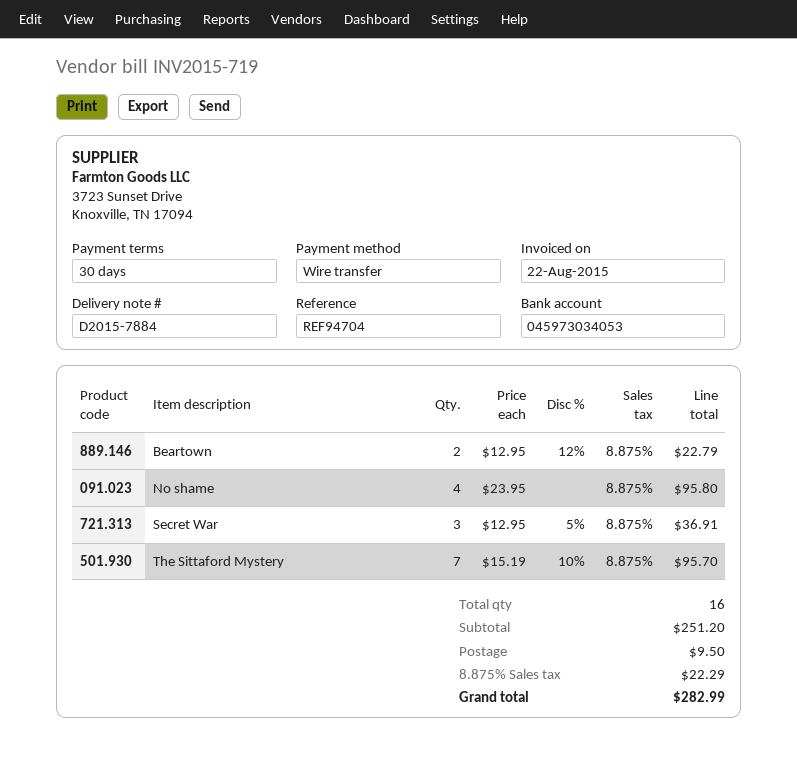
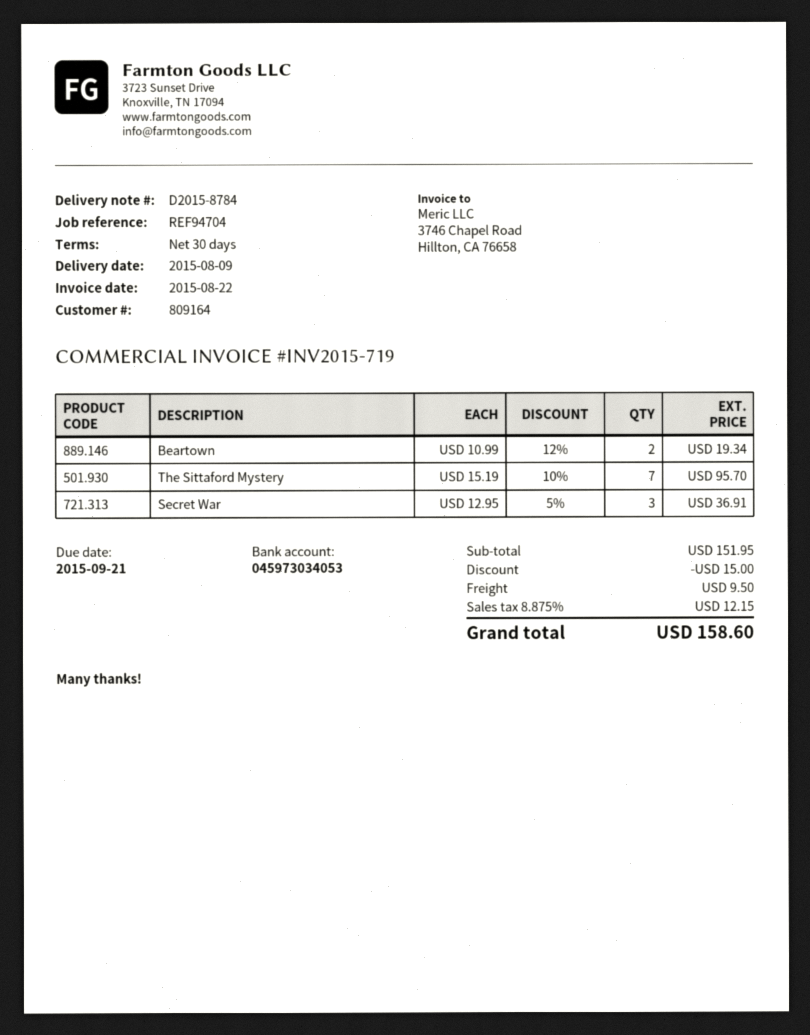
delivery note number: D2015-7884 -> D2015-8784
Beartown: 2 x 12.95 - 12% = 22.79 -> 2 x 10.99 - 12% = 19.34
No shame: 4 x 23.95 = 95.80 -> none
subtotal: 251.20 -> 151.95
discount: none -> 15.00
tax: 8.875% = 22.29 -> 8.875% = 12.15
total: 282.99 -> 158.60

